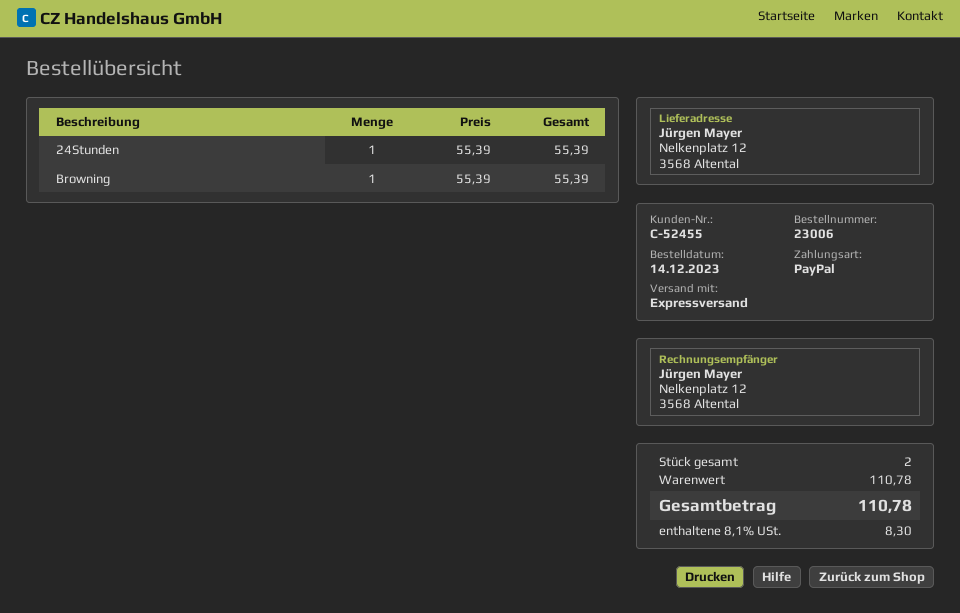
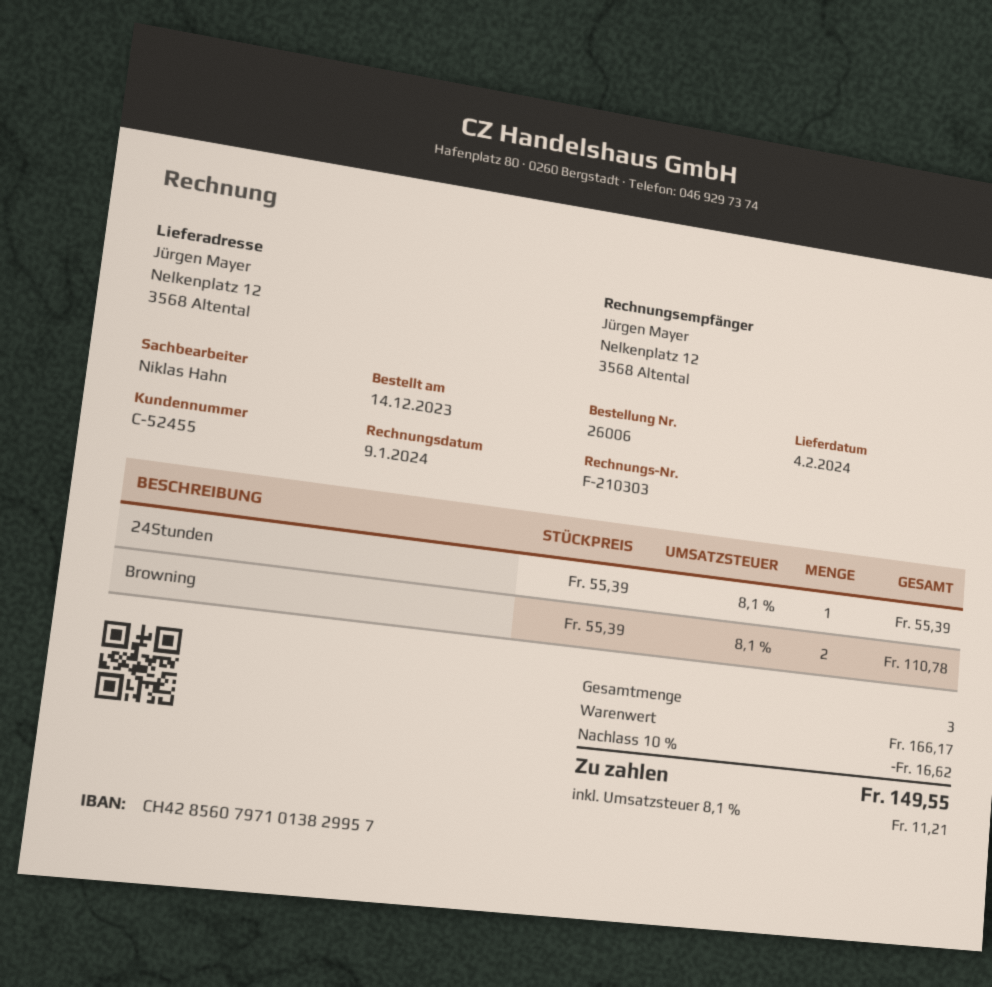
order number: 23006 -> 26006
Browning: 1 x 55.39 = 55.39 -> 2 x 55.39 = 110.78
total quantity: 2 -> 3
subtotal: 110.78 -> 166.17
discount: none -> 10% = 16.62
tax: 8.1% = 8.30 -> 8.1% = 11.21
total: 110.78 -> 149.55

